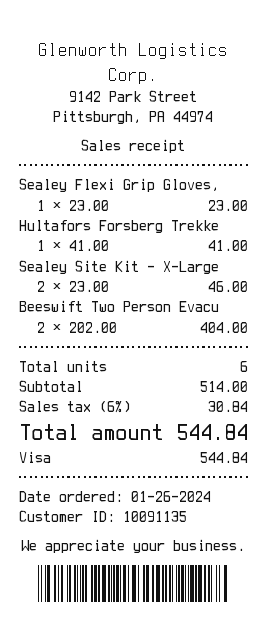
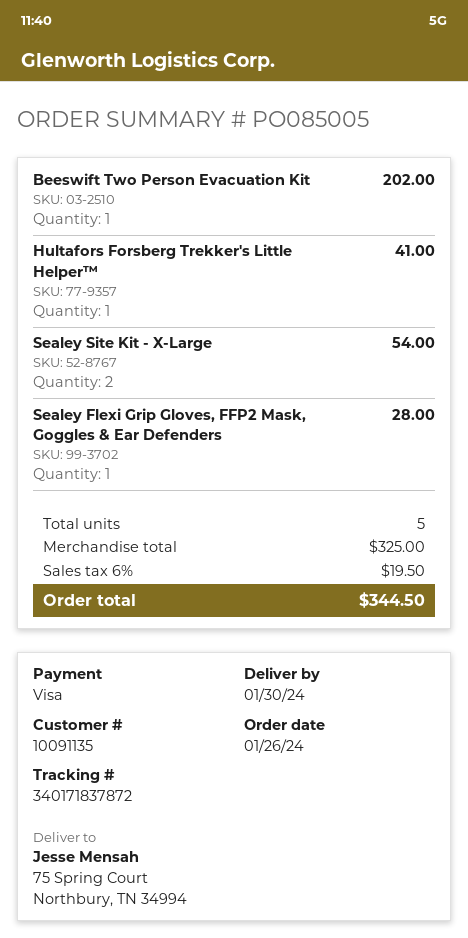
Sealey Flexi Grip Gloves,: 1 for 23.00 -> 1 for 28.00
Sealey Site Kit - X-Large: 2 for 46.00 -> 2 for 54.00
Beeswift Two Person Evacu: 2 for 404.00 -> 1 for 202.00
total quantity: 6 -> 5
subtotal: 514.00 -> 325.00
tax: 6% = 30.84 -> 6% = 19.50
total: 544.84 -> 344.50

